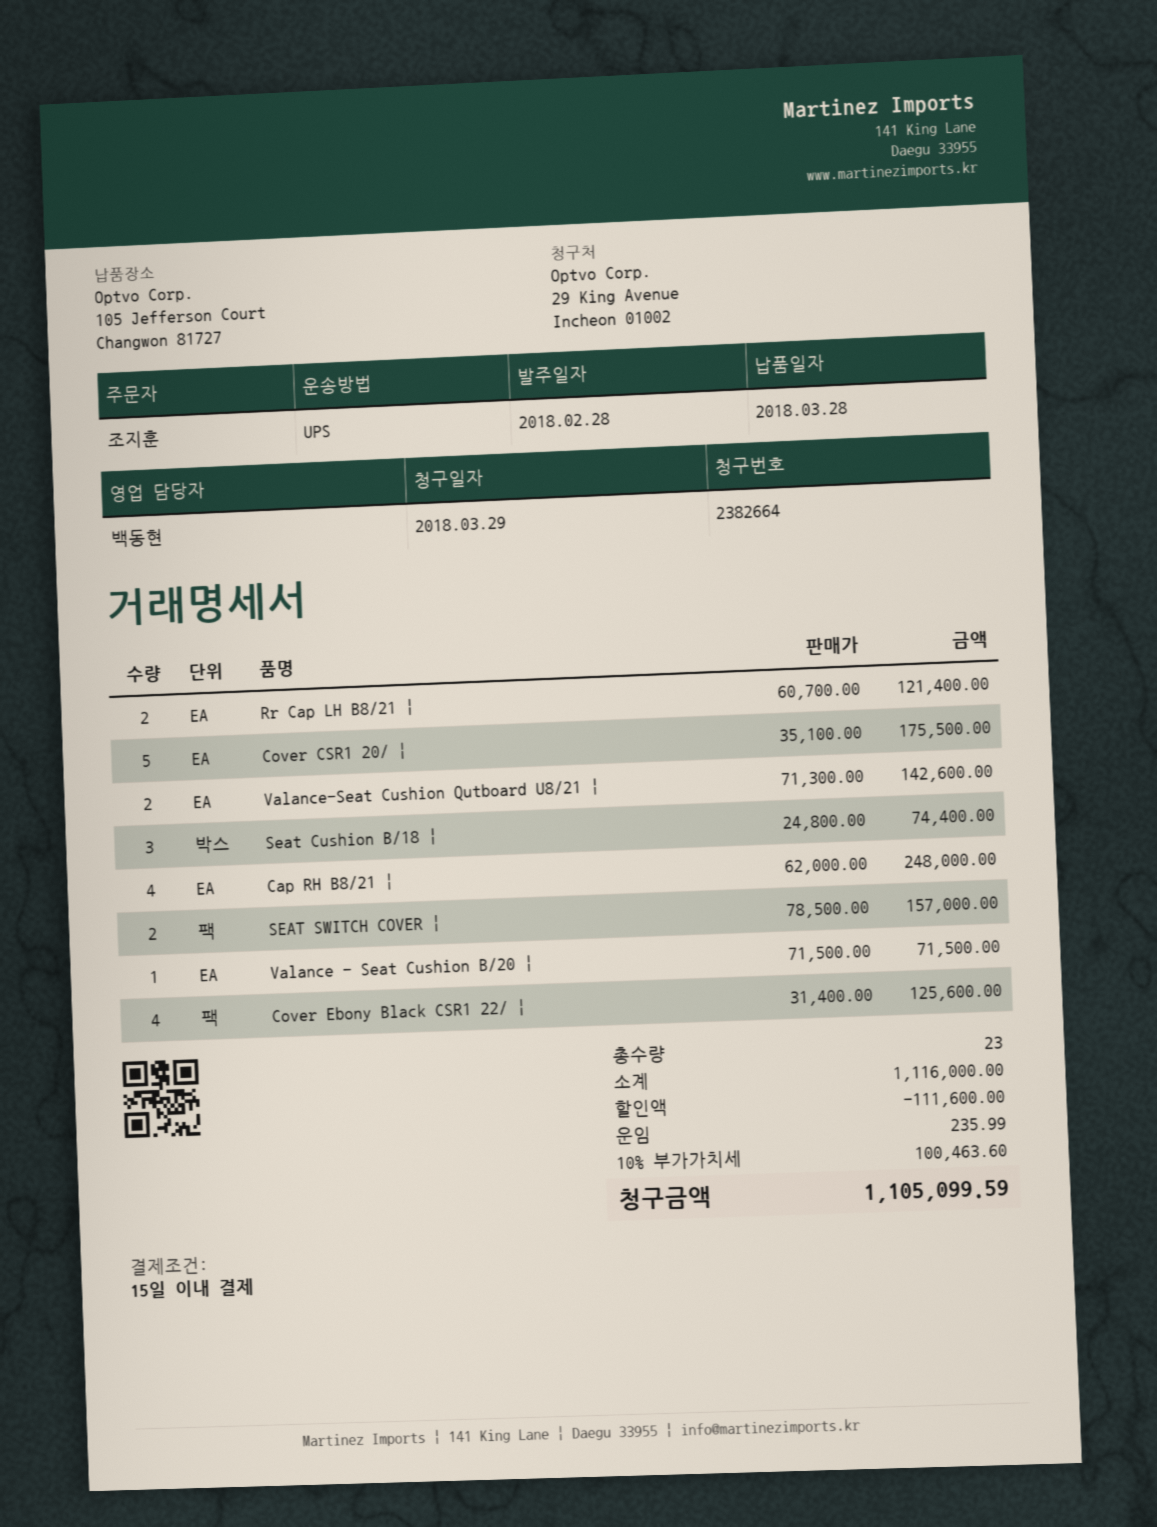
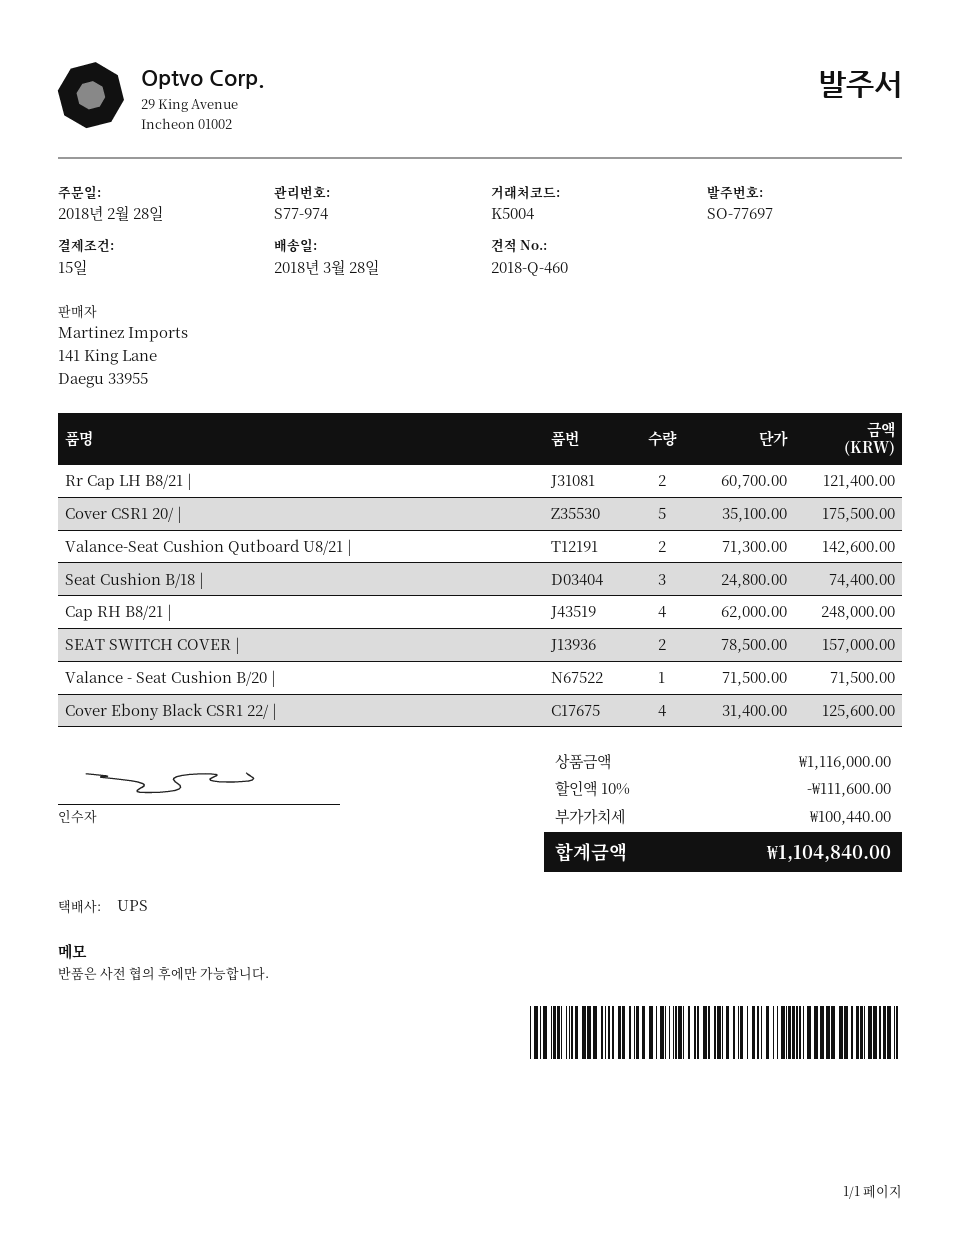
shipping: 235.99 -> none
tax: 100463.60 -> 100440.00
total: 1105099.59 -> 1104840.00

